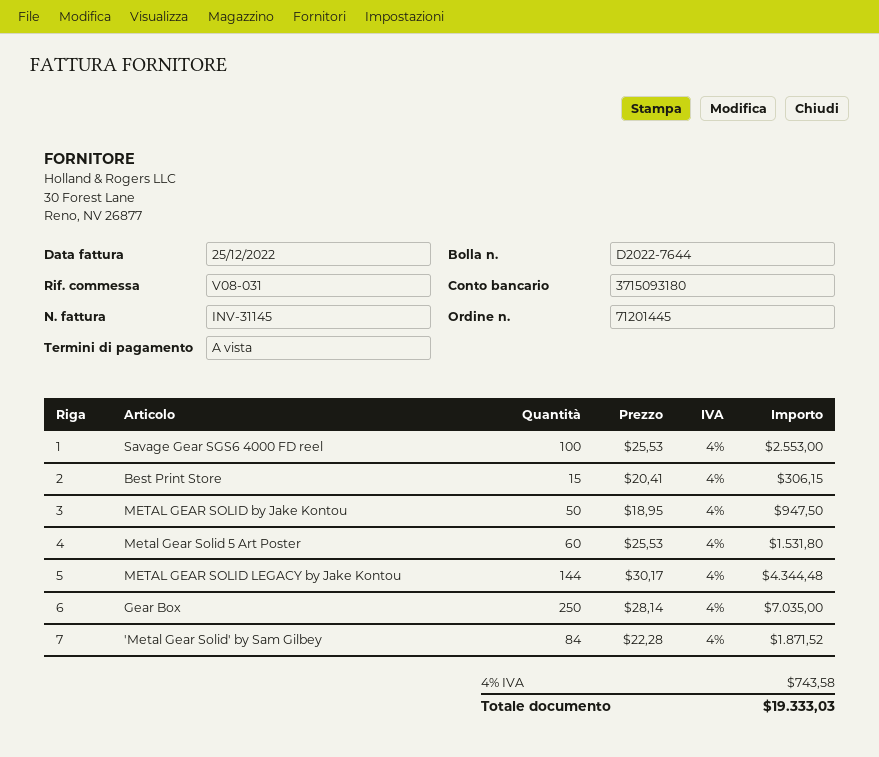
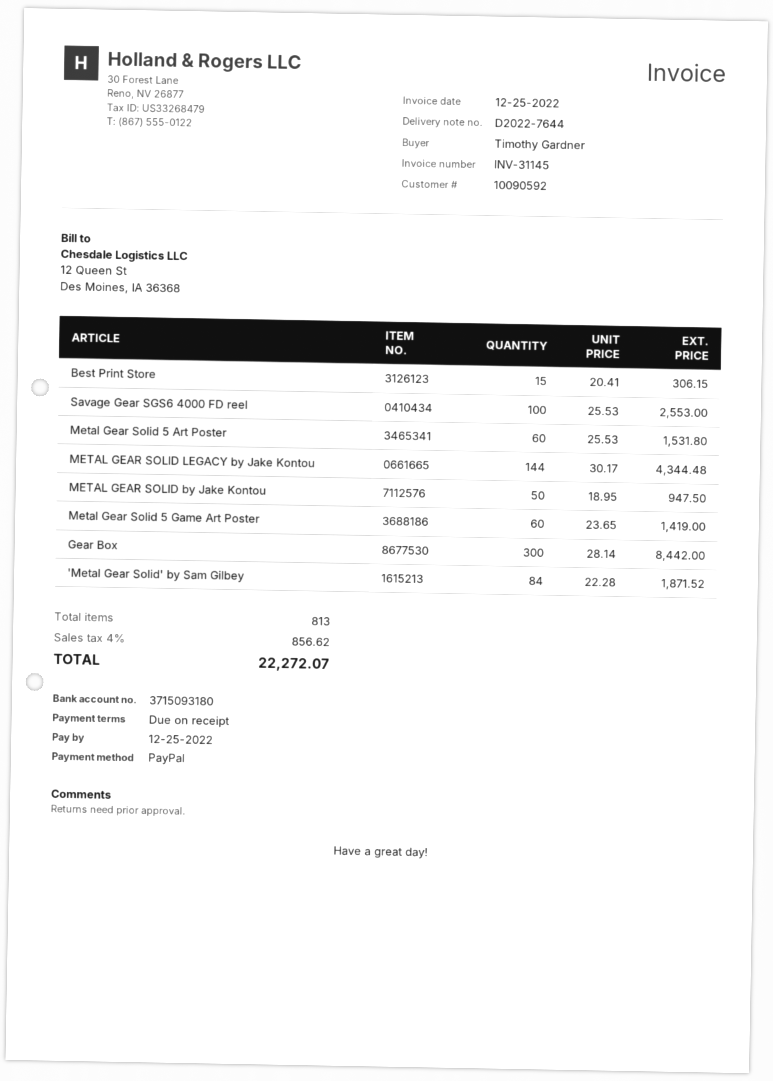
Gear Box: 250 x 28.14 = 7035.00 -> 300 x 28.14 = 8442.00
Metal Gear Solid 5 Game Art Poster: none -> 60 x 23.65 = 1419.00
tax: 4% = 743.58 -> 4% = 856.62
total: 19333.03 -> 22272.07

